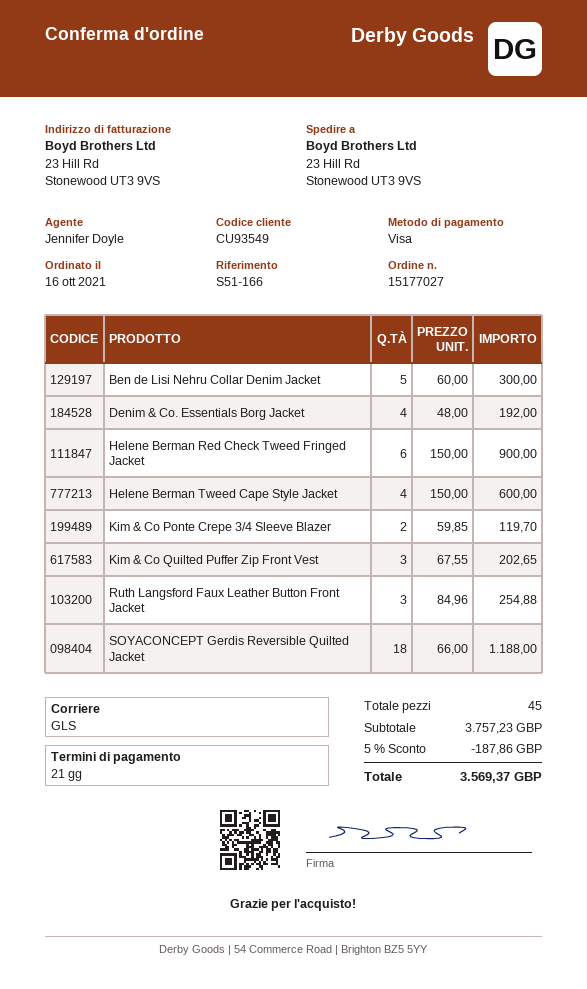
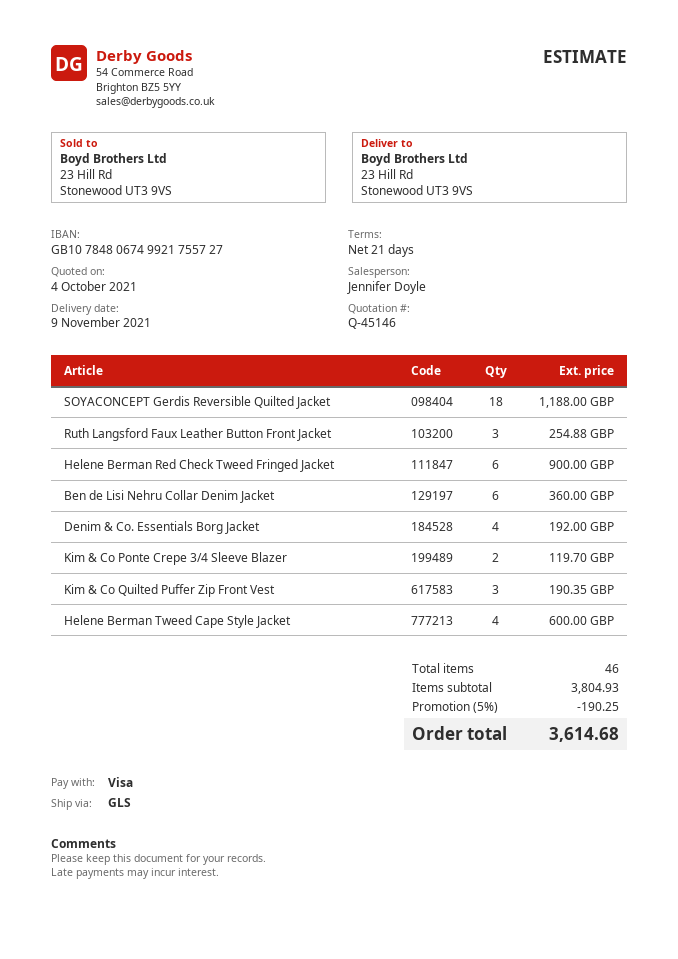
Ben de Lisi Nehru Collar Denim Jacket: 5 for 300.00 -> 6 for 360.00
Kim & Co Quilted Puffer Zip Front Vest: 3 for 202.65 -> 3 for 190.35
total quantity: 45 -> 46
subtotal: 3757.23 -> 3804.93
discount: 5% = 187.86 -> 5% = 190.25
total: 3569.37 -> 3614.68

